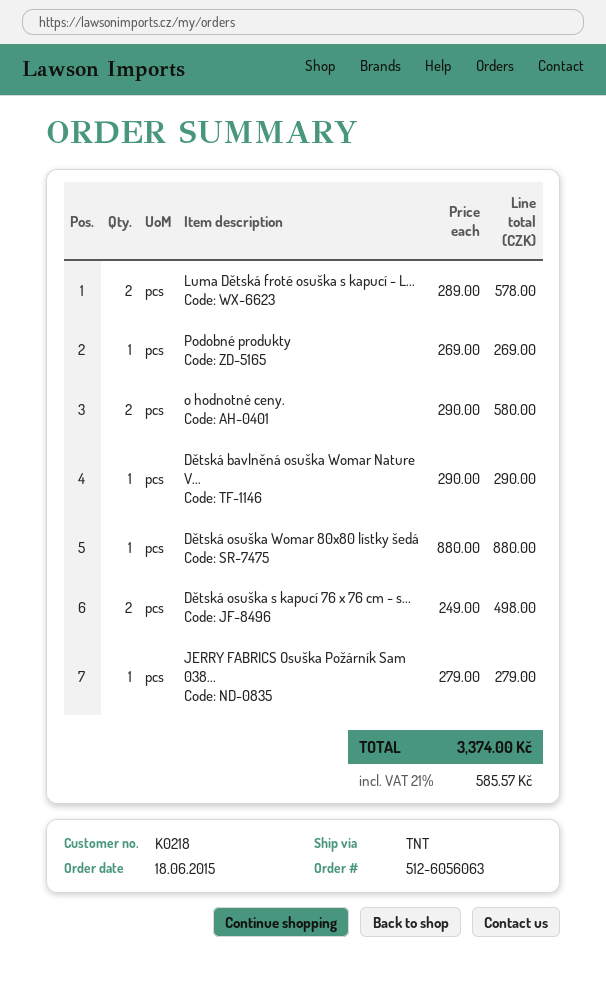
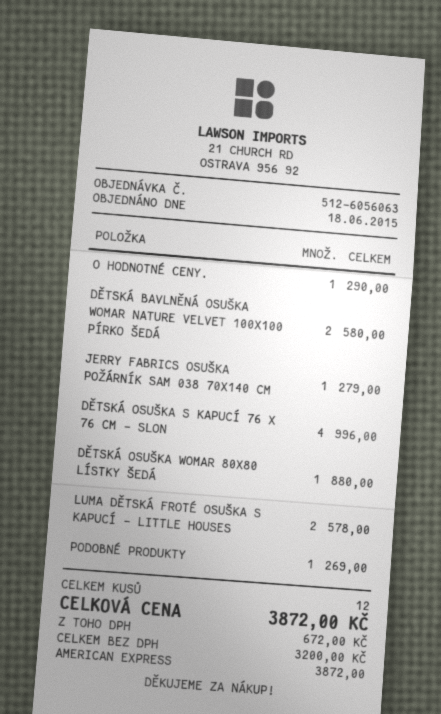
o hodnotné ceny.: 2 for 580.00 -> 1 for 290.00
Dětská bavlněná osuška Womar Nature V...: 1 for 290.00 -> 2 for 580.00
Dětská osuška s kapucí 76 x 76 cm - s...: 2 for 498.00 -> 4 for 996.00
tax: 585.57 -> 672.00
total: 3374.00 -> 3872.00

